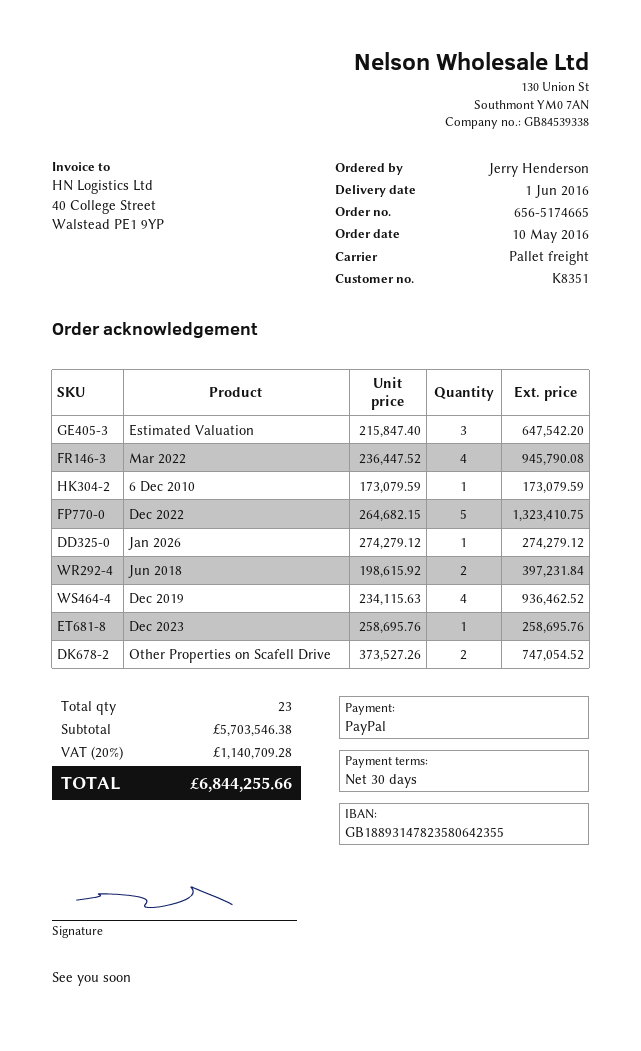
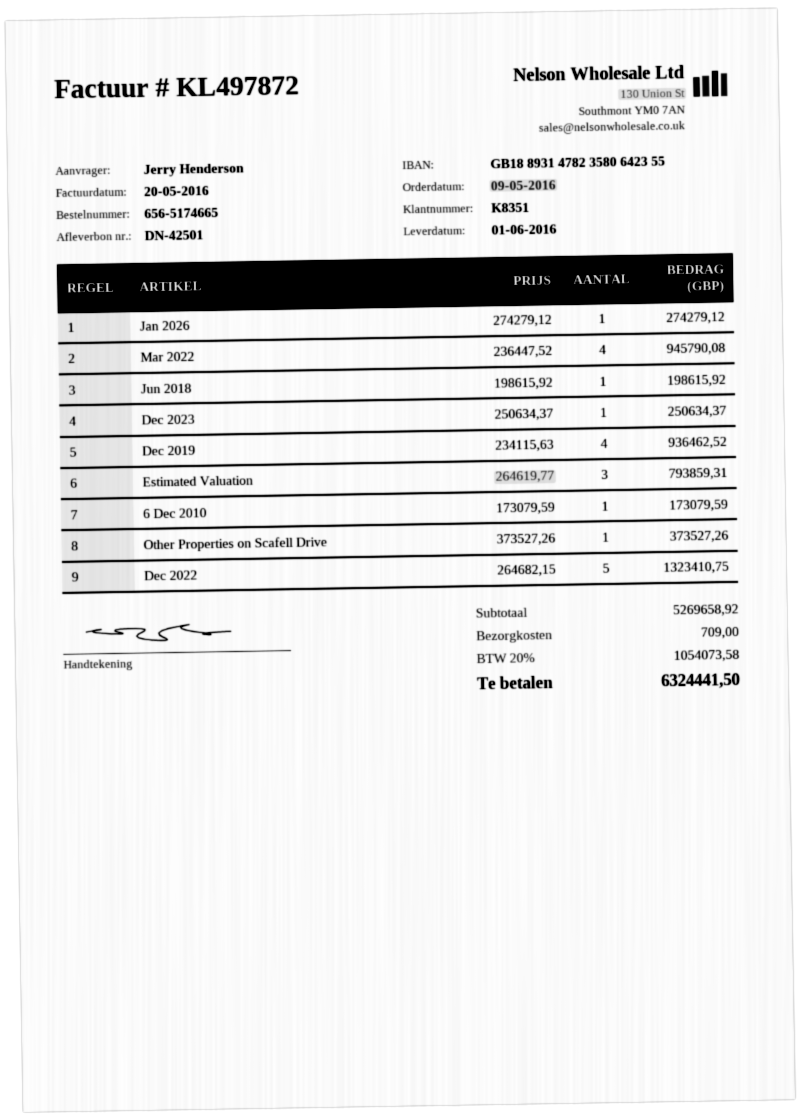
order date: 2016-05-10 -> 2016-05-09
Estimated Valuation: 3 x 215847.40 = 647542.20 -> 3 x 264619.77 = 793859.31
Jun 2018: 2 x 198615.92 = 397231.84 -> 1 x 198615.92 = 198615.92
Dec 2023: 1 x 258695.76 = 258695.76 -> 1 x 250634.37 = 250634.37
Other Properties on Scafell Drive: 2 x 373527.26 = 747054.52 -> 1 x 373527.26 = 373527.26
subtotal: 5703546.38 -> 5269658.92
shipping: none -> 709.00
tax: 20% = 1140709.28 -> 20% = 1054073.58
total: 6844255.66 -> 6324441.50

